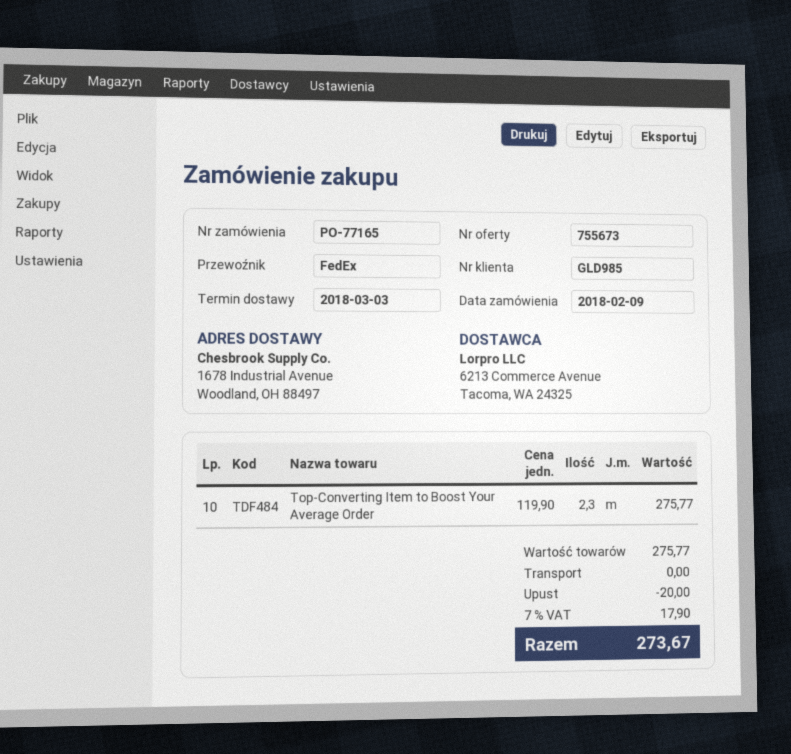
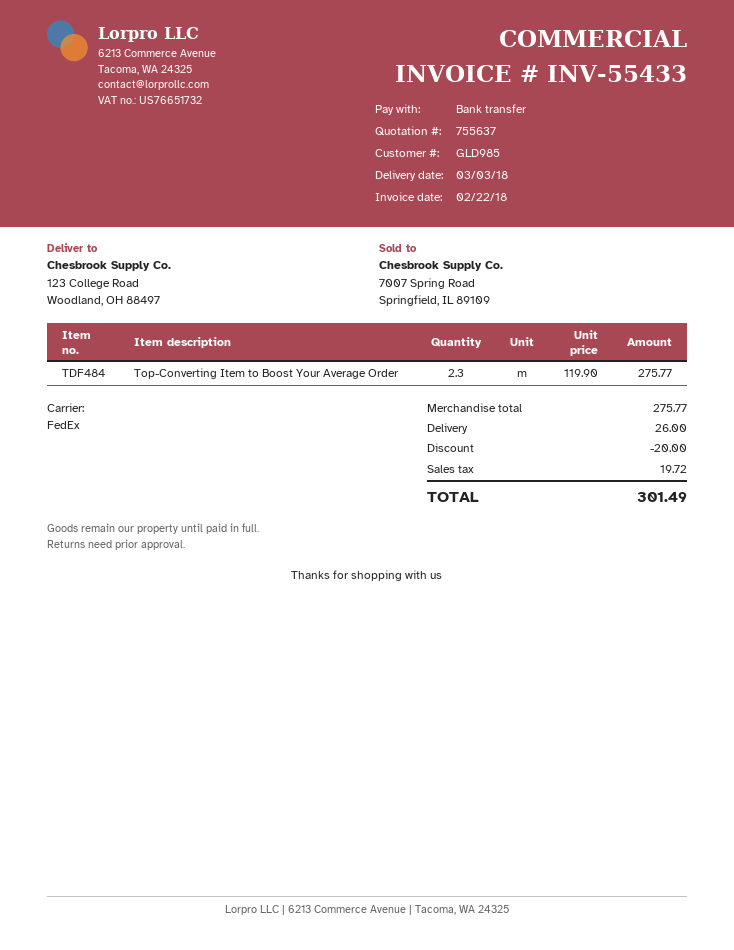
quote number: 755673 -> 755637
ship to: 1678 Industrial Avenue, Woodland, OH 88497 -> 123 College Road, Woodland, OH 88497
shipping: 0.00 -> 26.00
tax: 17.90 -> 19.72
total: 273.67 -> 301.49

